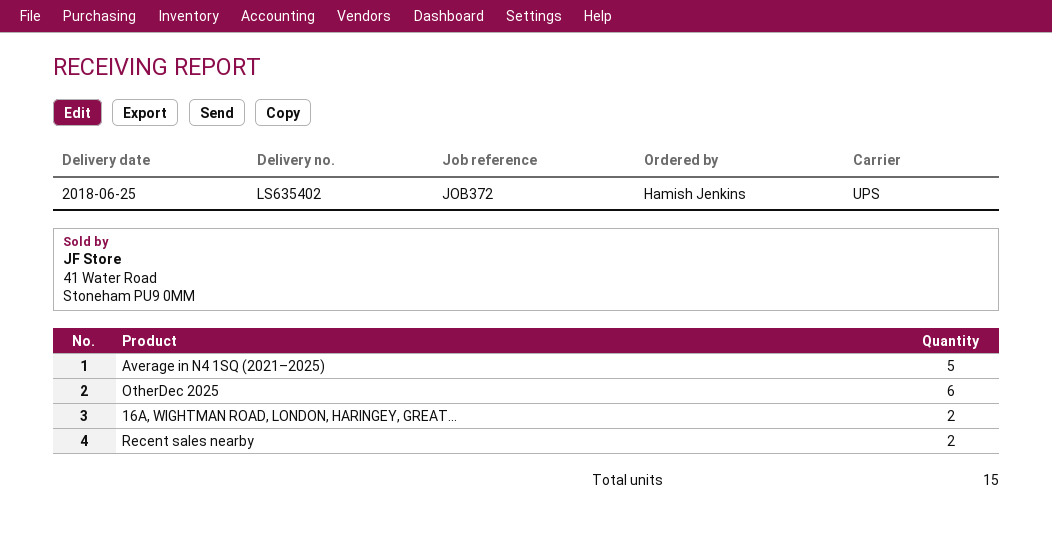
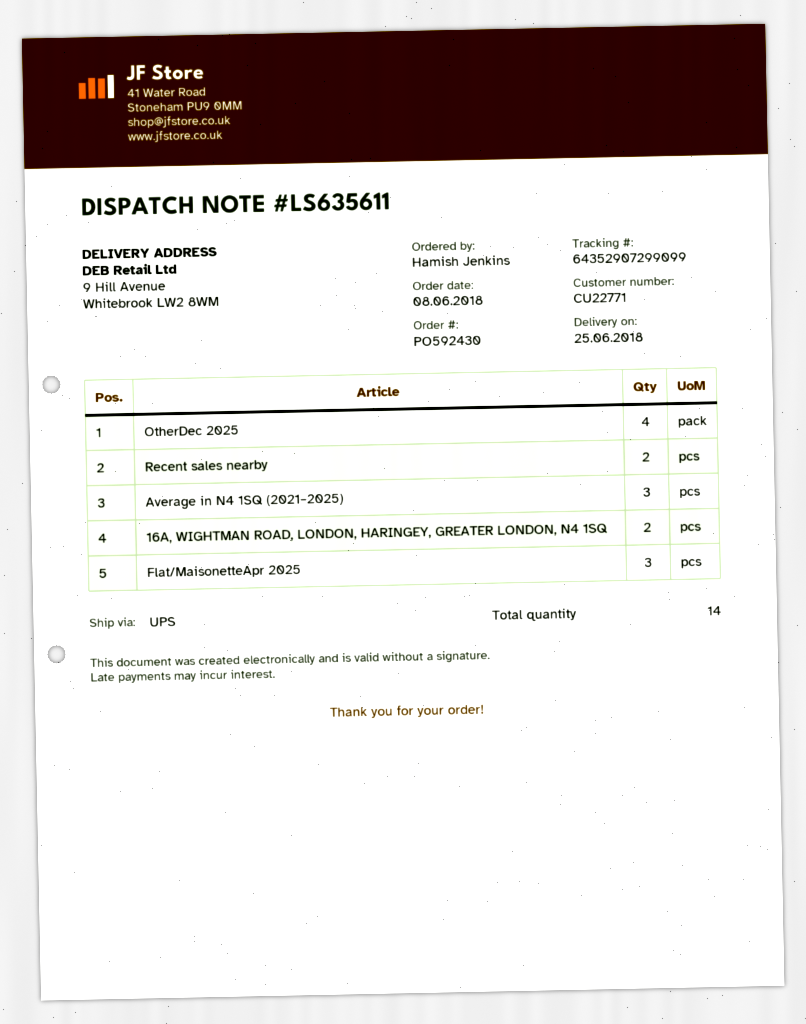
delivery note number: LS635402 -> LS635611
Average in N4 1SQ (2021–2025): 5 -> 3
OtherDec 2025: 6 -> 4
Flat/MaisonetteApr 2025: none -> 3
total quantity: 15 -> 14

